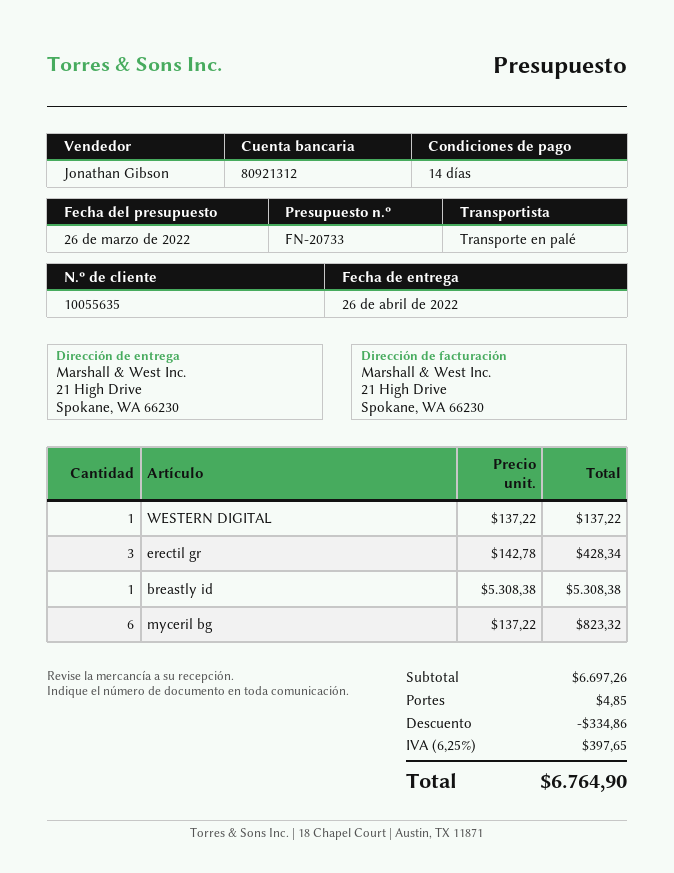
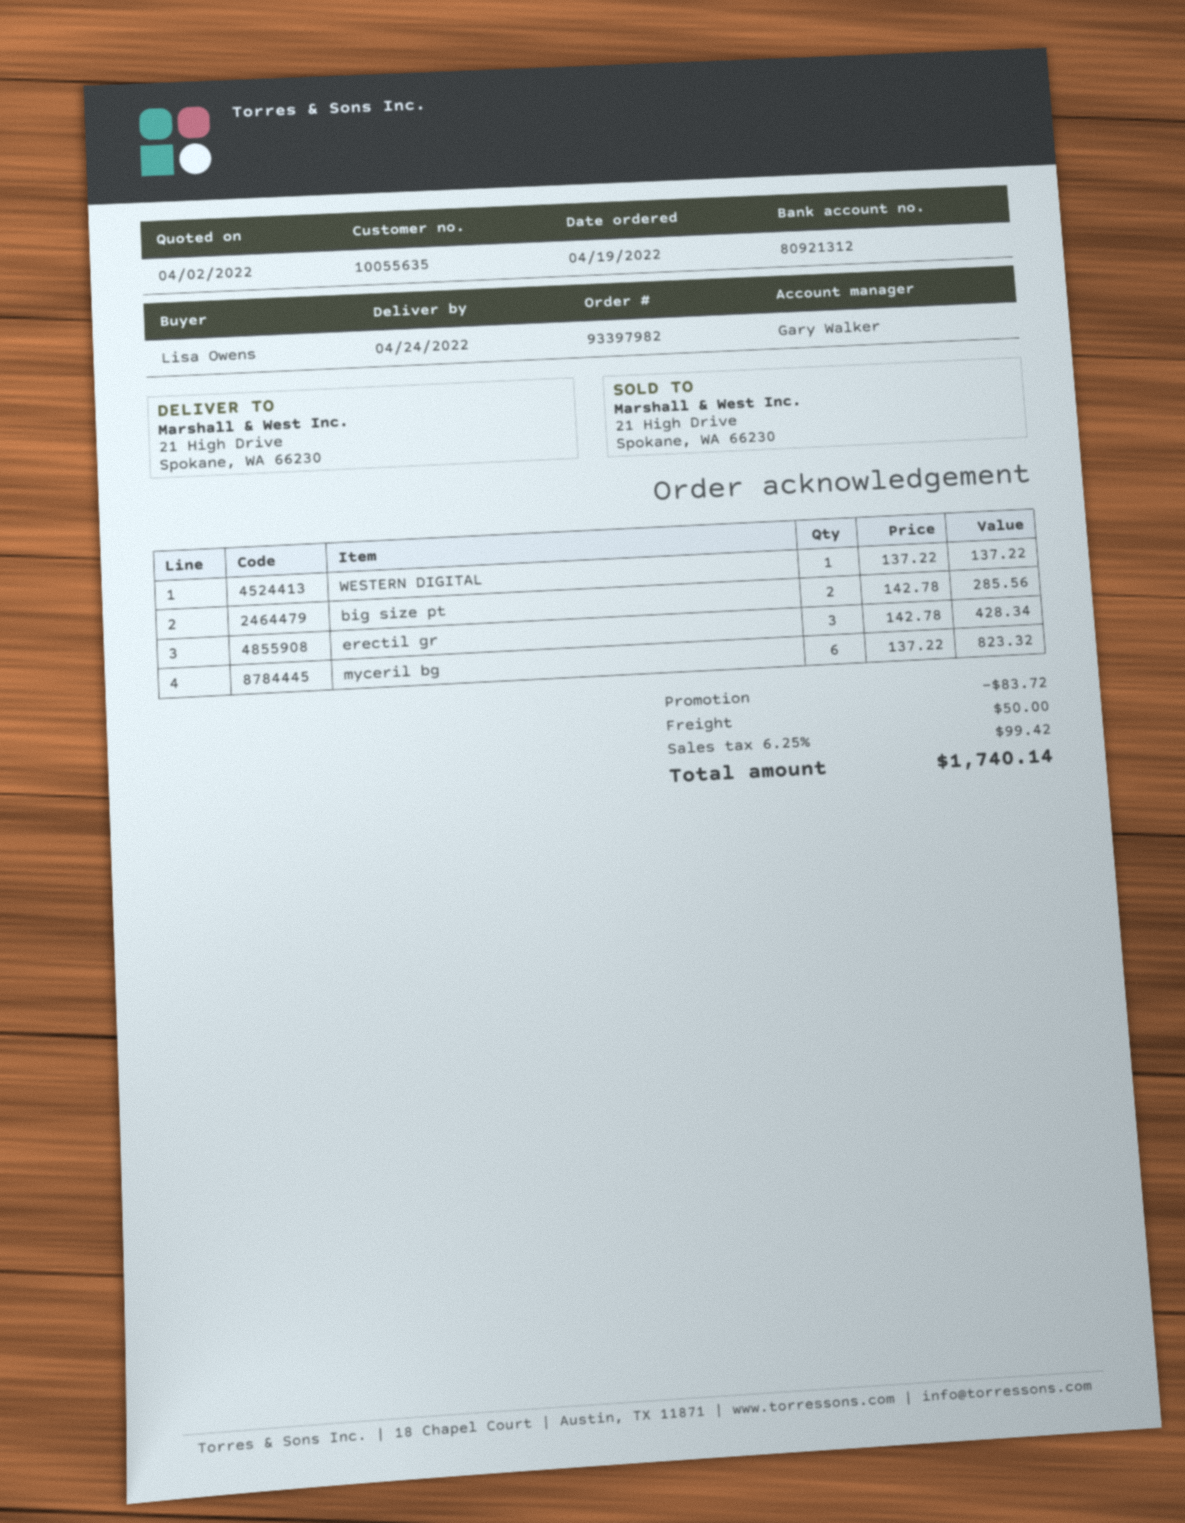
quote date: 2022-03-26 -> 2022-04-02
delivery date: 2022-04-26 -> 2022-04-24
sales rep: Jonathan Gibson -> Gary Walker
breastly id: 1 x 5308.38 = 5308.38 -> none
big size pt: none -> 2 x 142.78 = 285.56
discount: 334.86 -> 83.72
shipping: 4.85 -> 50.00
tax: 6.25% = 397.65 -> 6.25% = 99.42
total: 6764.90 -> 1740.14

